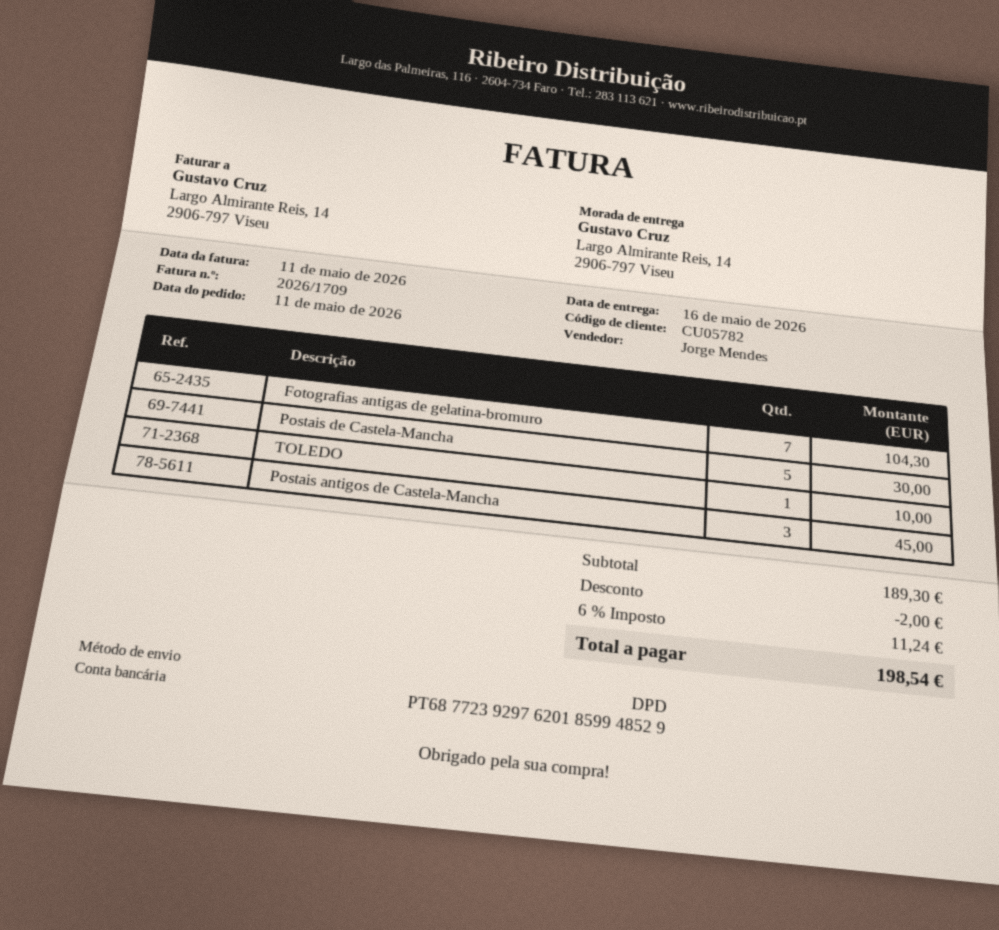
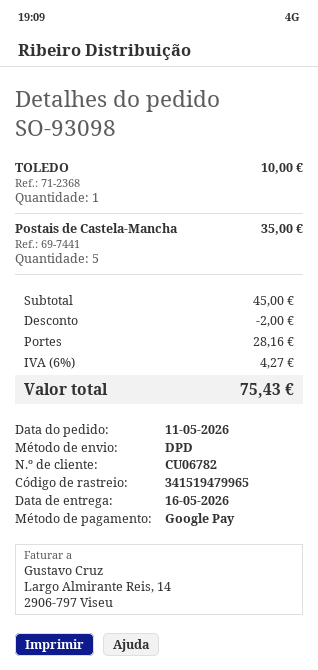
customer number: CU05782 -> CU06782
Fotografias antigas de gelatina-bromuro: 7 for 104.30 -> none
Postais de Castela-Mancha: 5 for 30.00 -> 5 for 35.00
Postais antigos de Castela-Mancha: 3 for 45.00 -> none
subtotal: 189.30 -> 45.00
shipping: none -> 28.16
tax: 6% = 11.24 -> 6% = 4.27
total: 198.54 -> 75.43

